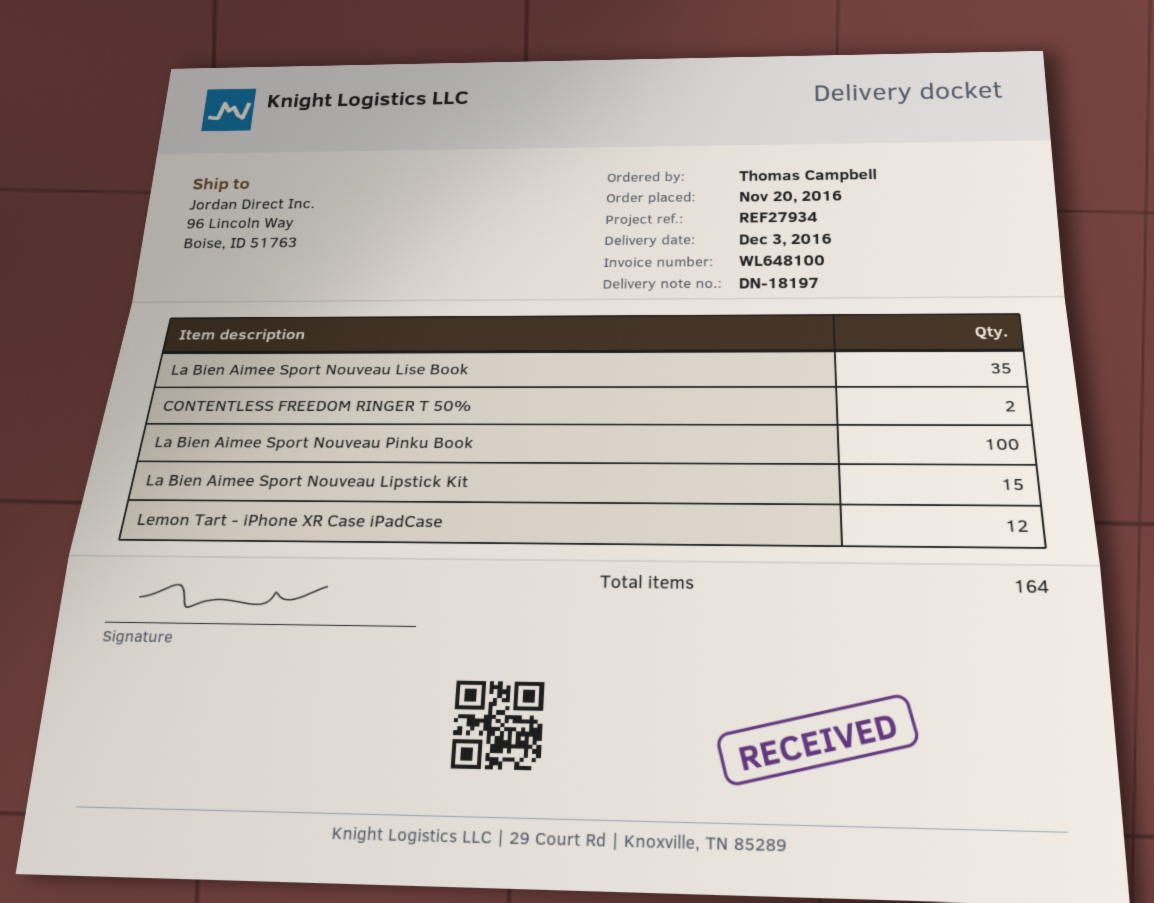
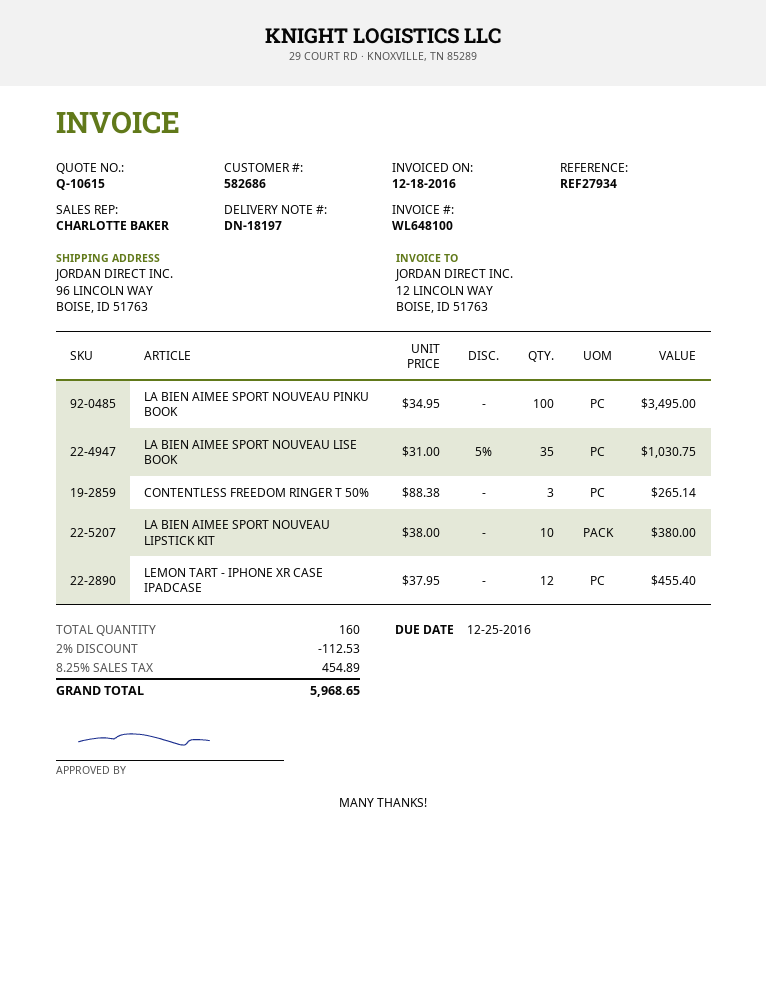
CONTENTLESS FREEDOM RINGER T 50%: 2 -> 3
La Bien Aimee Sport Nouveau Lipstick Kit: 15 -> 10
total quantity: 164 -> 160

